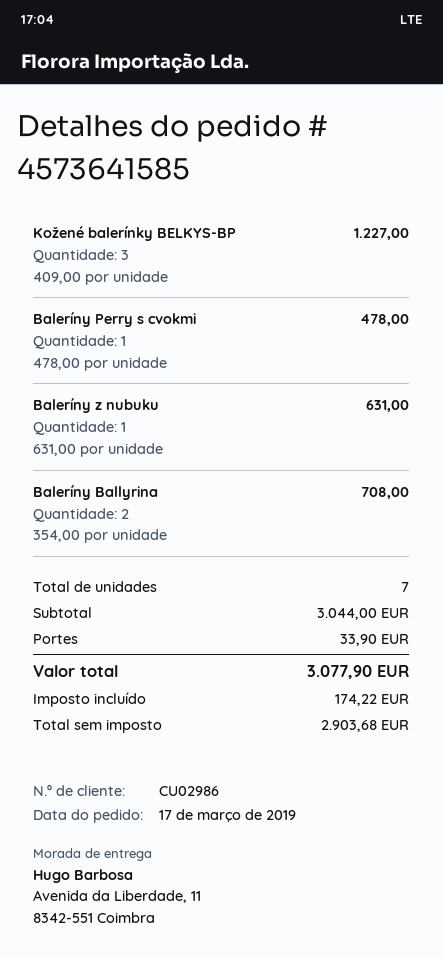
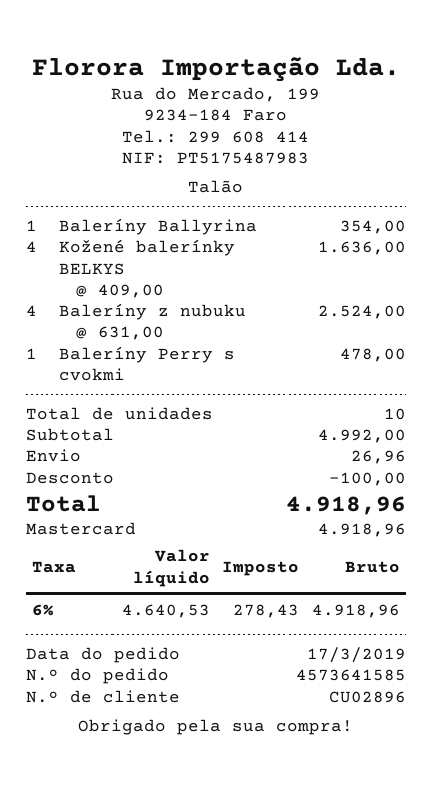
customer number: CU02986 -> CU02896
Kožené balerínky BELKYS-BP: 3 x 409.00 = 1227.00 -> 4 x 409.00 = 1636.00
Baleríny z nubuku: 1 x 631.00 = 631.00 -> 4 x 631.00 = 2524.00
Baleríny Ballyrina: 2 x 354.00 = 708.00 -> 1 x 354.00 = 354.00
total quantity: 7 -> 10
subtotal: 3044.00 -> 4992.00
discount: none -> 100.00
shipping: 33.90 -> 26.96
net: 2903.68 -> 4640.53
tax: 174.22 -> 278.43
total: 3077.90 -> 4918.96

